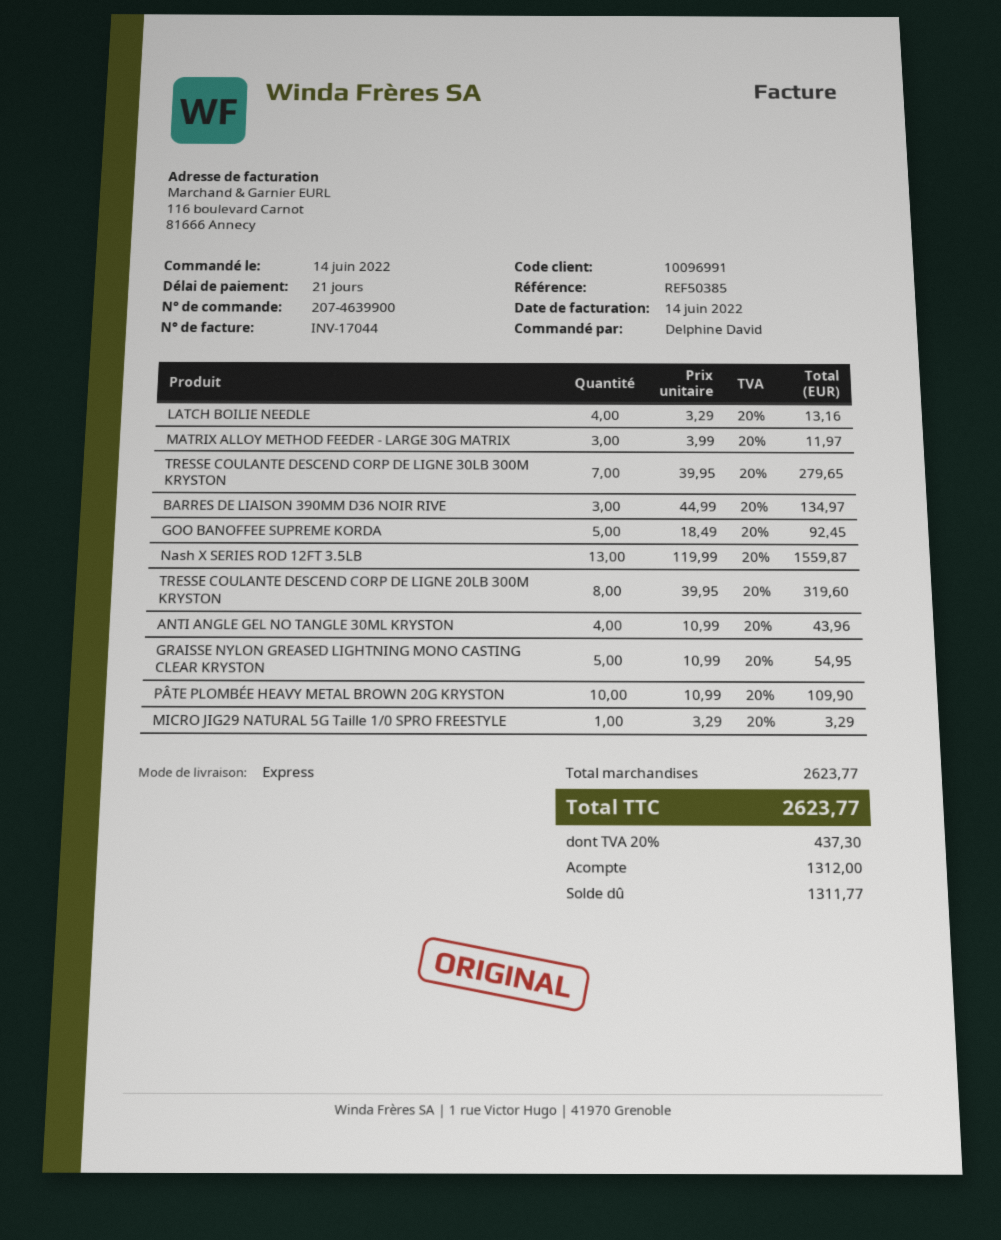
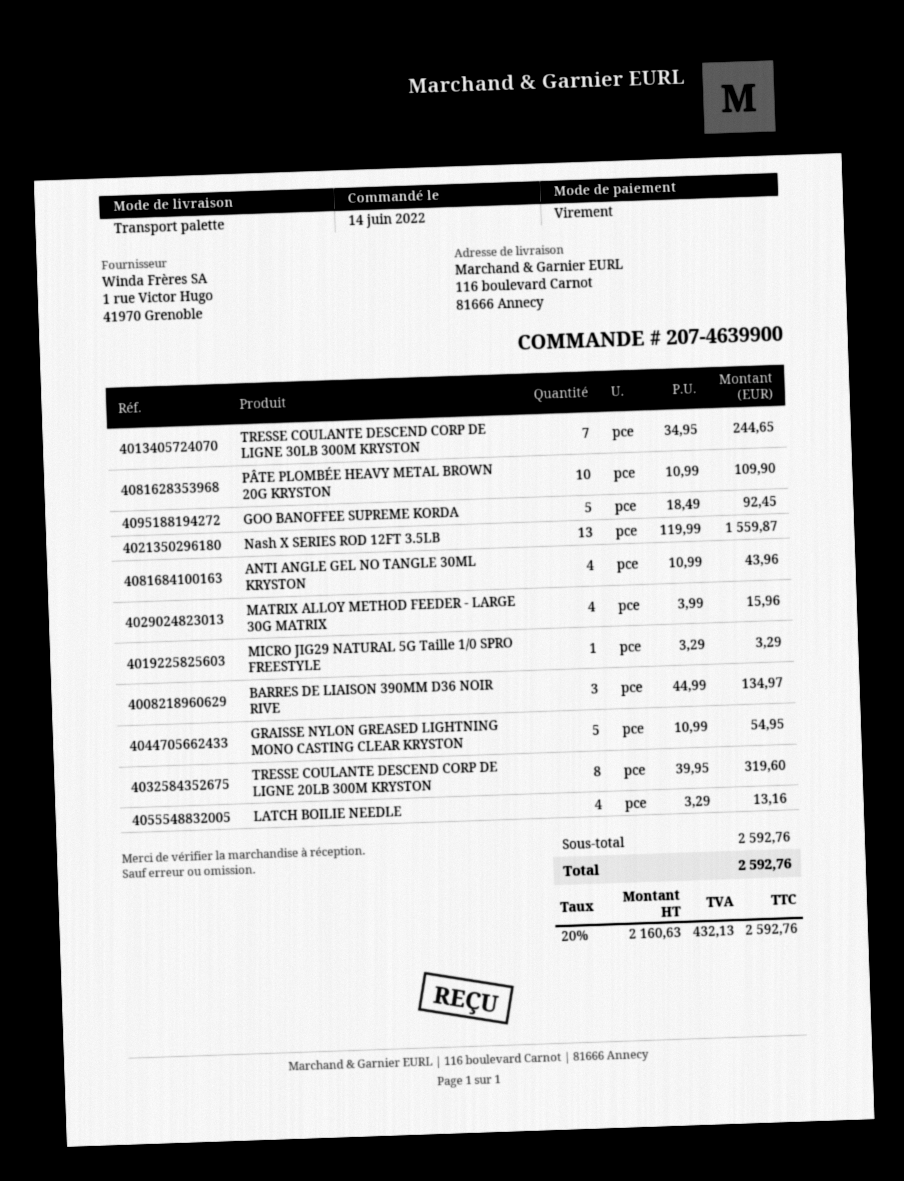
shipping method: express -> pallet freight
MATRIX ALLOY METHOD FEEDER - LARGE 30G MATRIX: 3 x 3.99 = 11.97 -> 4 x 3.99 = 15.96
TRESSE COULANTE DESCEND CORP DE LIGNE 30LB 300M KRYSTON: 7 x 39.95 = 279.65 -> 7 x 34.95 = 244.65
subtotal: 2623.77 -> 2592.76
tax: 20% = 437.30 -> 20% = 432.13
total: 2623.77 -> 2592.76

